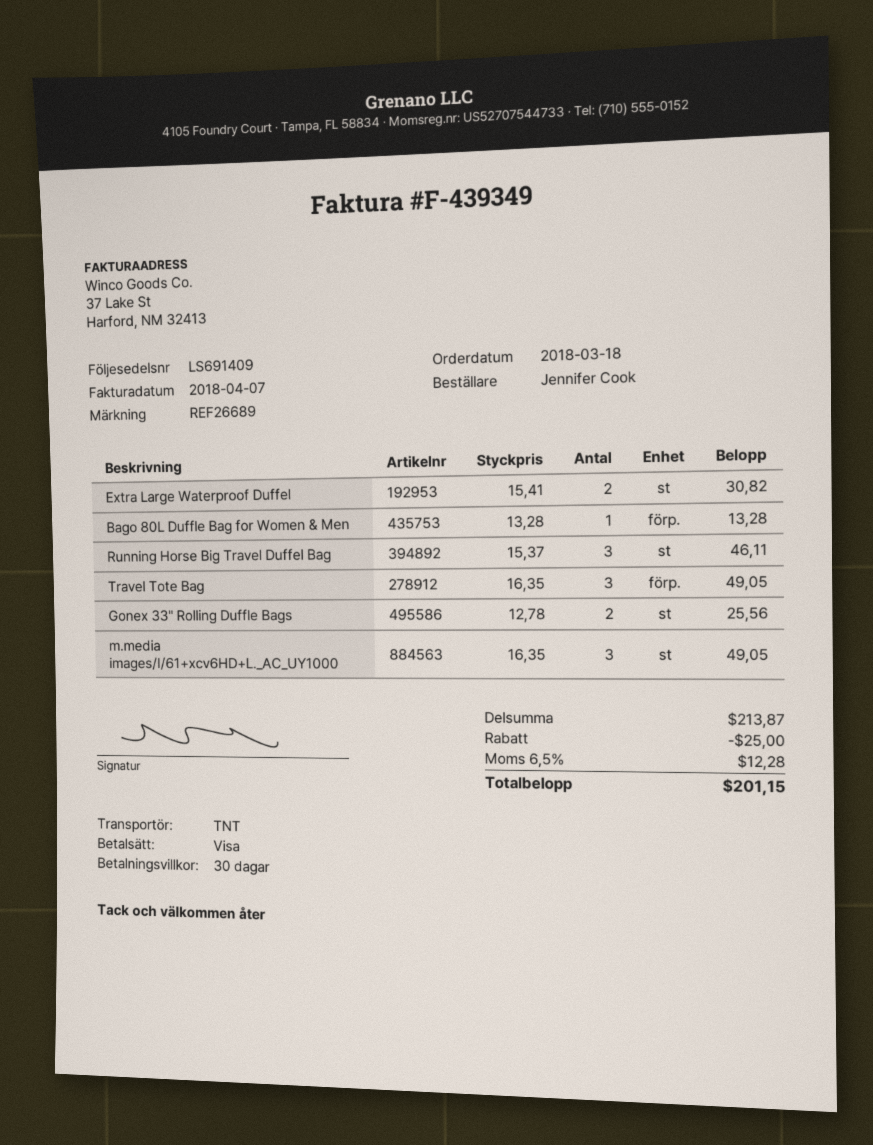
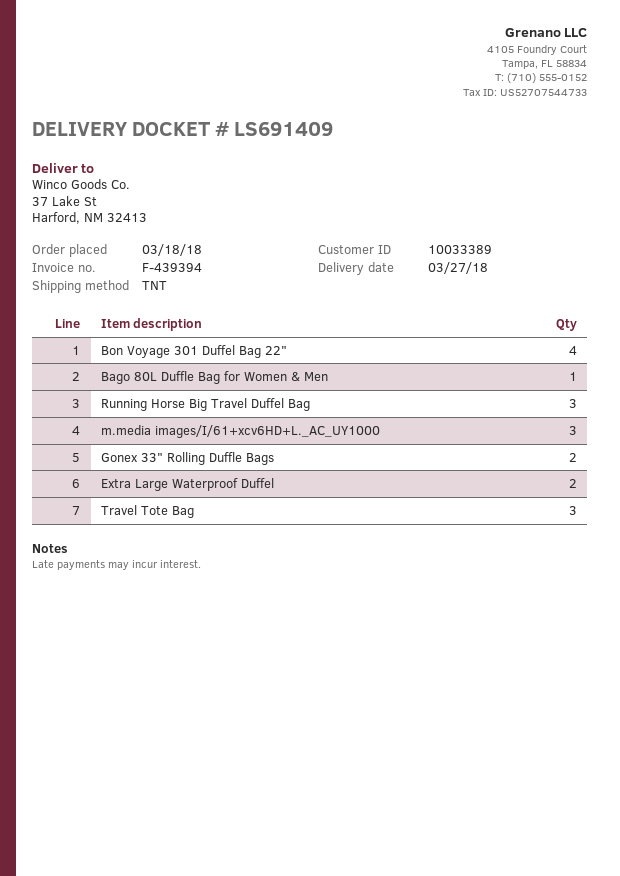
invoice number: F-439349 -> F-439394
Bon Voyage 301 Duffel Bag 22": none -> 4

